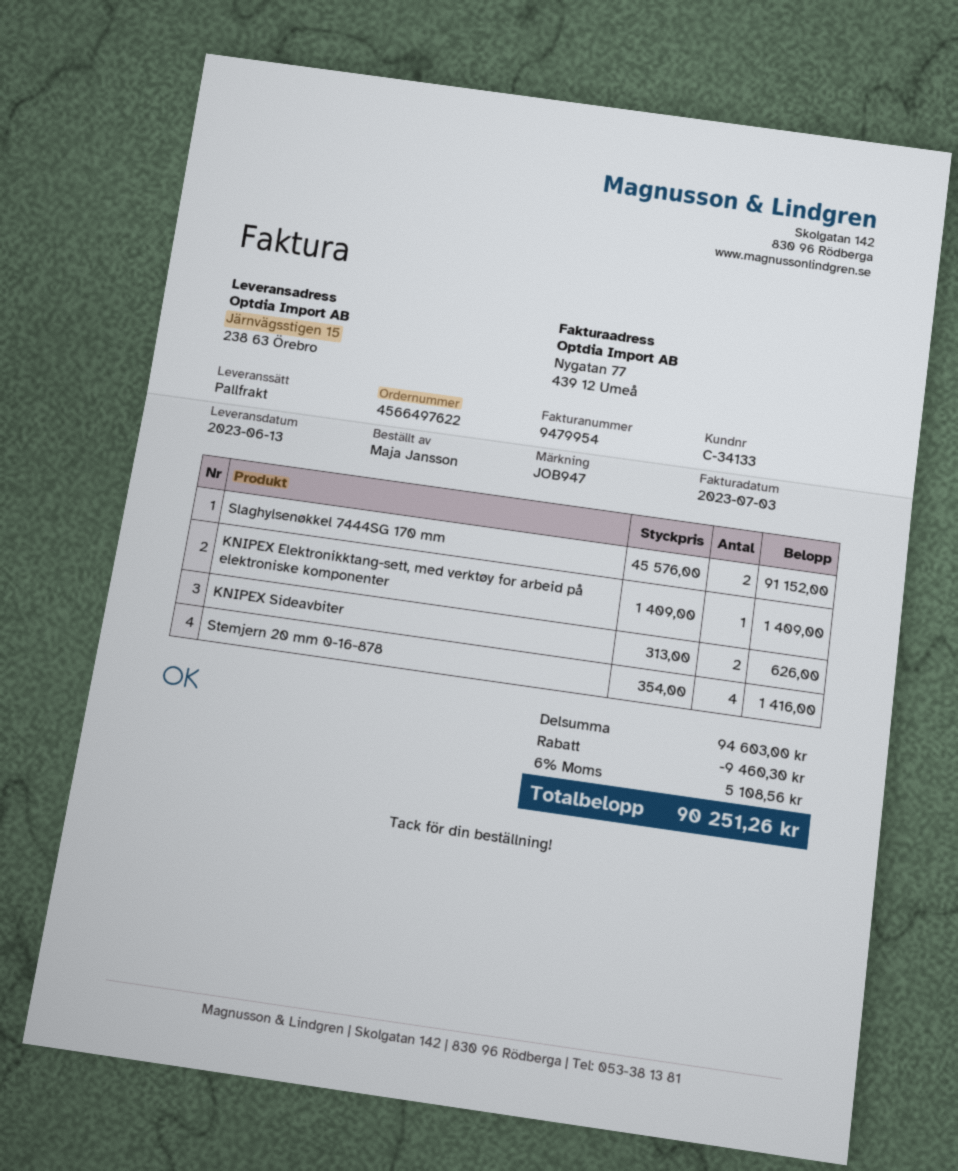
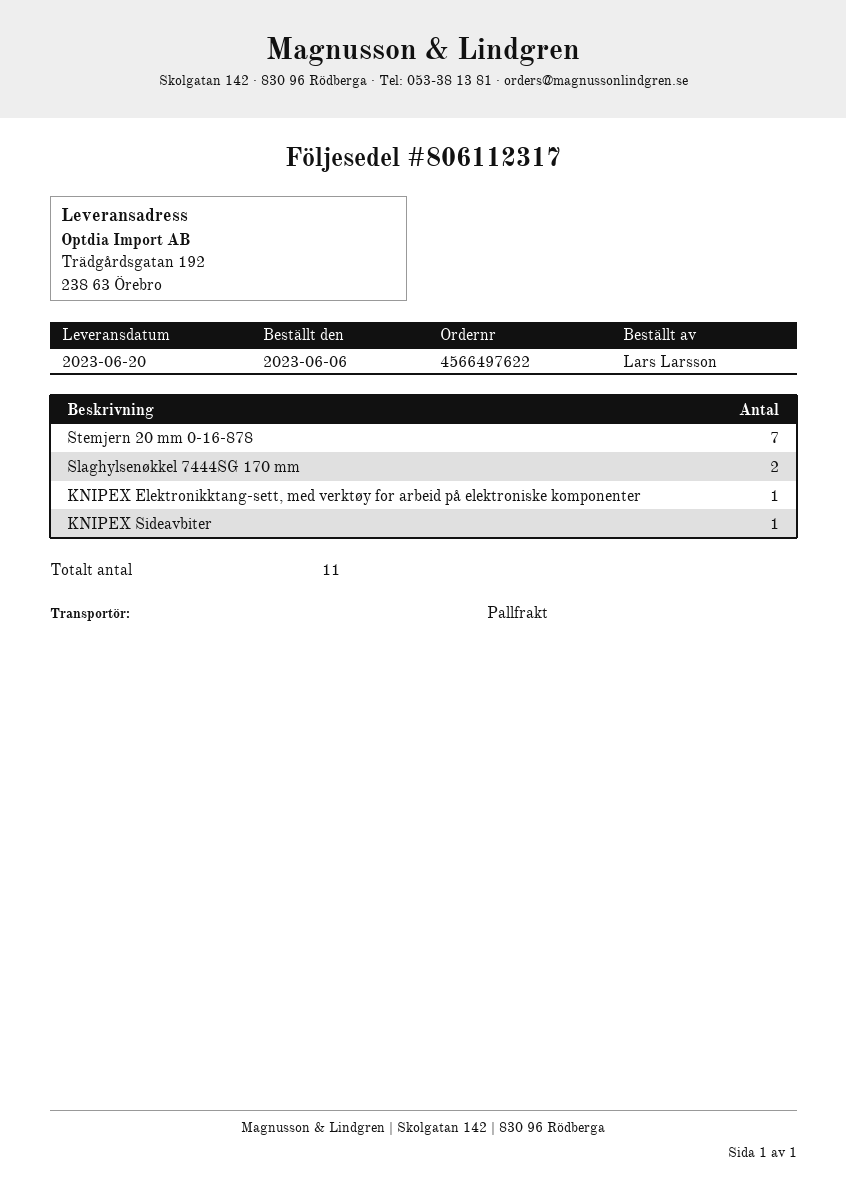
delivery date: 2023-06-13 -> 2023-06-20
ordered by: Maja Jansson -> Lars Larsson
ship to: Järnvägsstigen 15, 238 63 Örebro -> Trädgårdsgatan 192, 238 63 Örebro
KNIPEX Sideavbiter: 2 -> 1
Stemjern 20 mm 0-16-878: 4 -> 7

